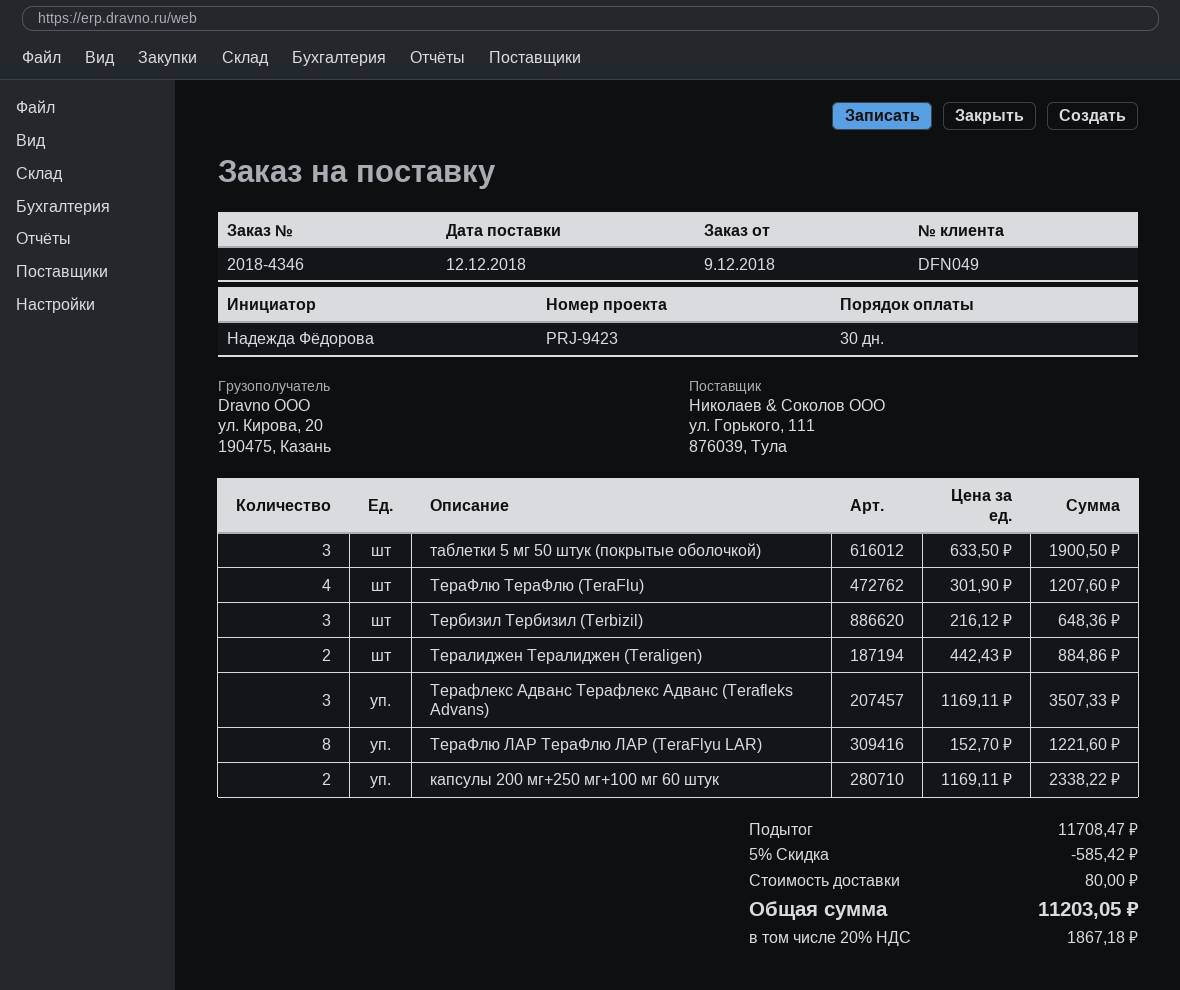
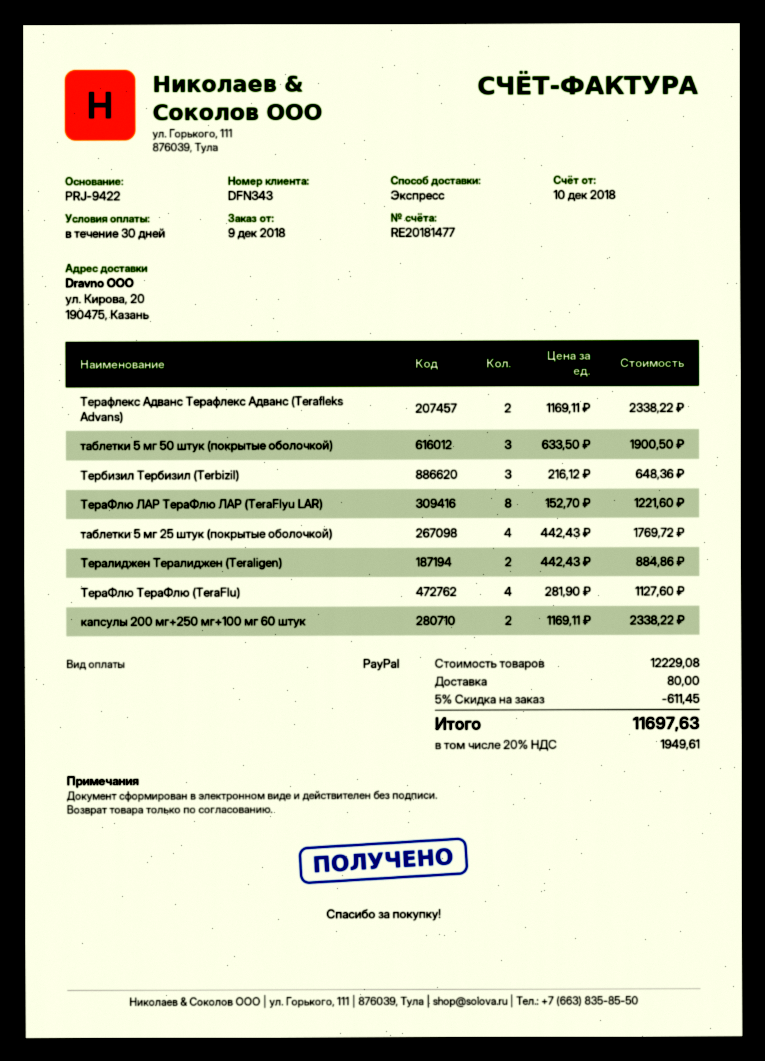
customer number: DFN049 -> DFN343
reference: PRJ-9423 -> PRJ-9422
ТераФлю ТераФлю (TeraFlu): 4 x 301.90 = 1207.60 -> 4 x 281.90 = 1127.60
Терафлекс Адванс Терафлекс Адванс (Terafleks Advans): 3 x 1169.11 = 3507.33 -> 2 x 1169.11 = 2338.22
таблетки 5 мг 25 штук (покрытые оболочкой): none -> 4 x 442.43 = 1769.72
subtotal: 11708.47 -> 12229.08
discount: 5% = 585.42 -> 5% = 611.45
tax: 20% = 1867.18 -> 20% = 1949.61
total: 11203.05 -> 11697.63

